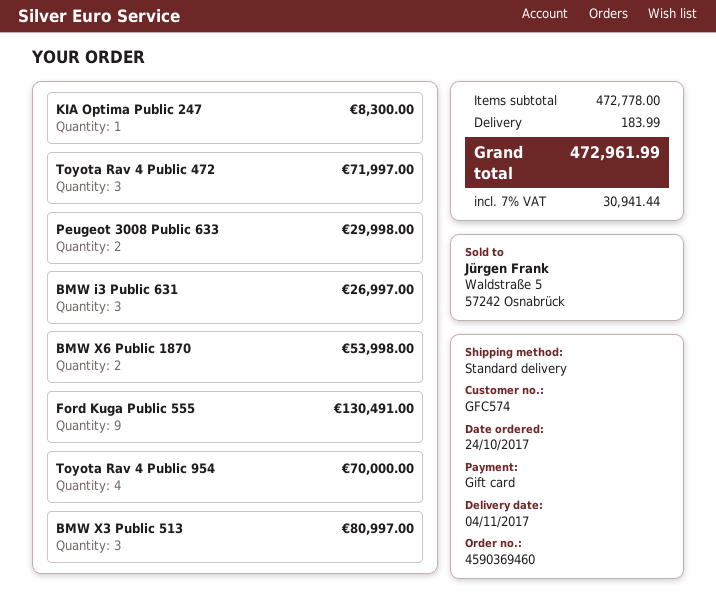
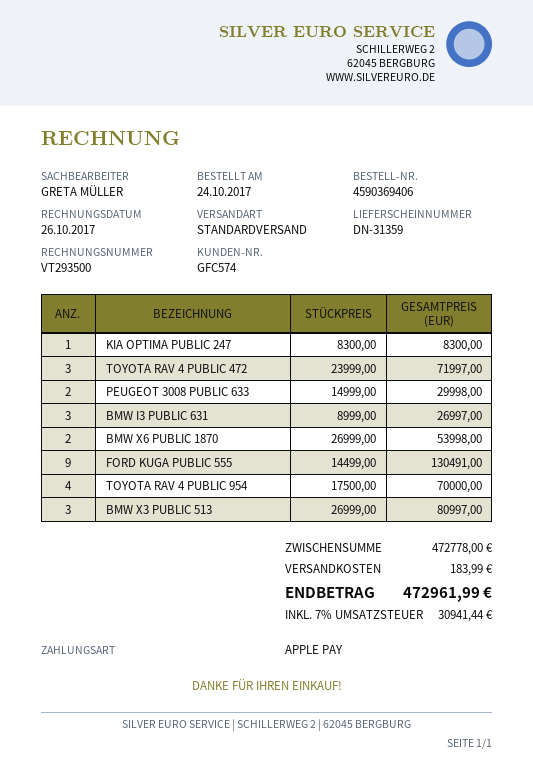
order number: 4590369460 -> 4590369406
payment method: gift card -> Apple Pay

